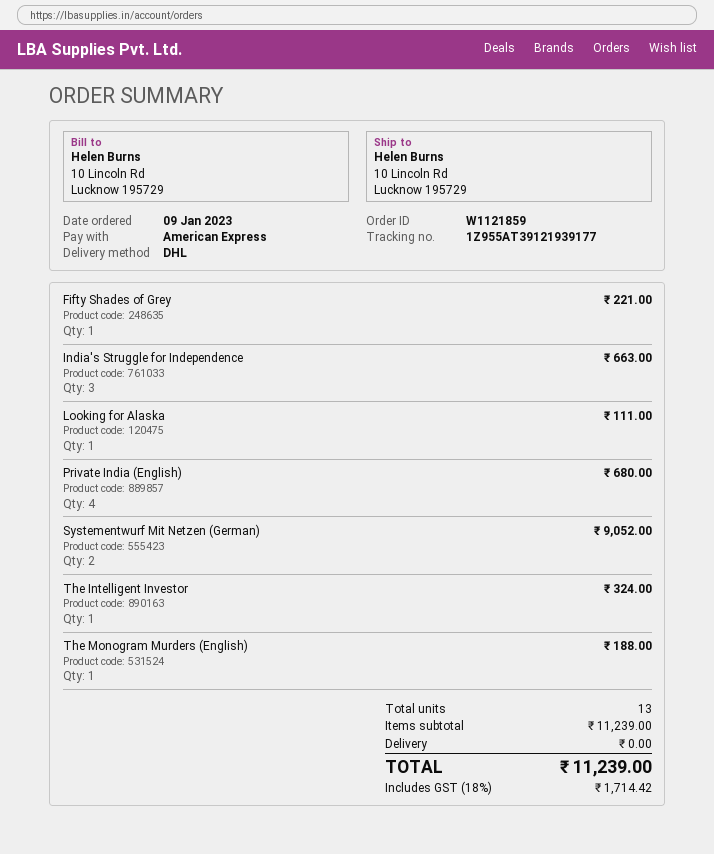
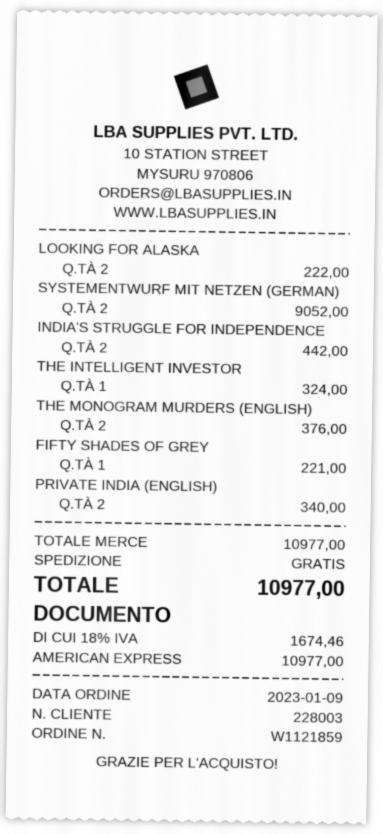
India's Struggle for Independence: 3 for 663.00 -> 2 for 442.00
Looking for Alaska: 1 for 111.00 -> 2 for 222.00
Private India (English): 4 for 680.00 -> 2 for 340.00
The Monogram Murders (English): 1 for 188.00 -> 2 for 376.00
subtotal: 11239.00 -> 10977.00
tax: 18% = 1714.42 -> 18% = 1674.46
total: 11239.00 -> 10977.00

